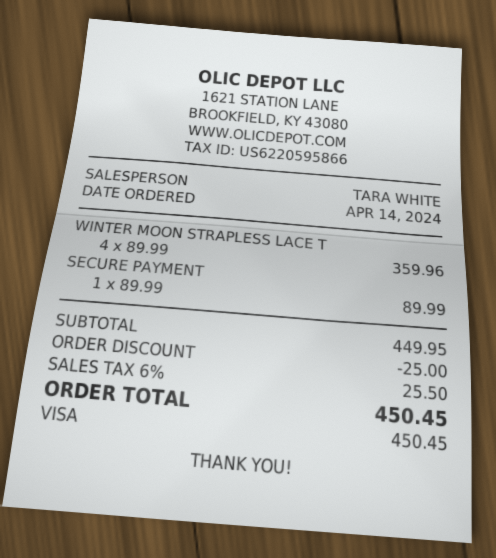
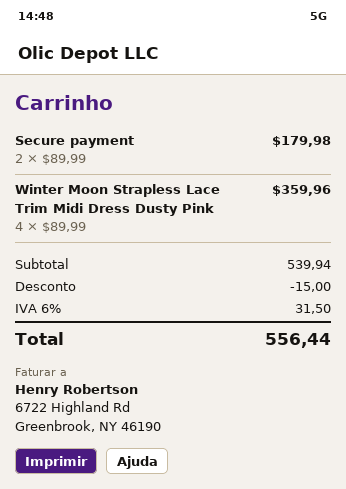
SECURE PAYMENT: 1 x 89.99 = 89.99 -> 2 x 89.99 = 179.98
subtotal: 449.95 -> 539.94
discount: 25.00 -> 15.00
tax: 6% = 25.50 -> 6% = 31.50
total: 450.45 -> 556.44

